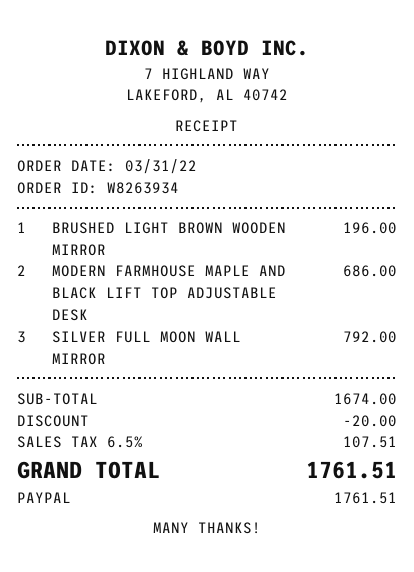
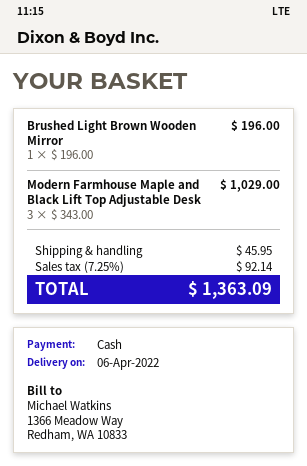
payment method: PayPal -> cash
MODERN FARMHOUSE MAPLE AND BLACK LIFT TOP ADJUSTABLE DESK: 2 for 686.00 -> 3 for 1029.00
SILVER FULL MOON WALL MIRROR: 3 for 792.00 -> none
discount: 20.00 -> none
shipping: none -> 45.95
tax: 6.5% = 107.51 -> 7.25% = 92.14
total: 1761.51 -> 1363.09

